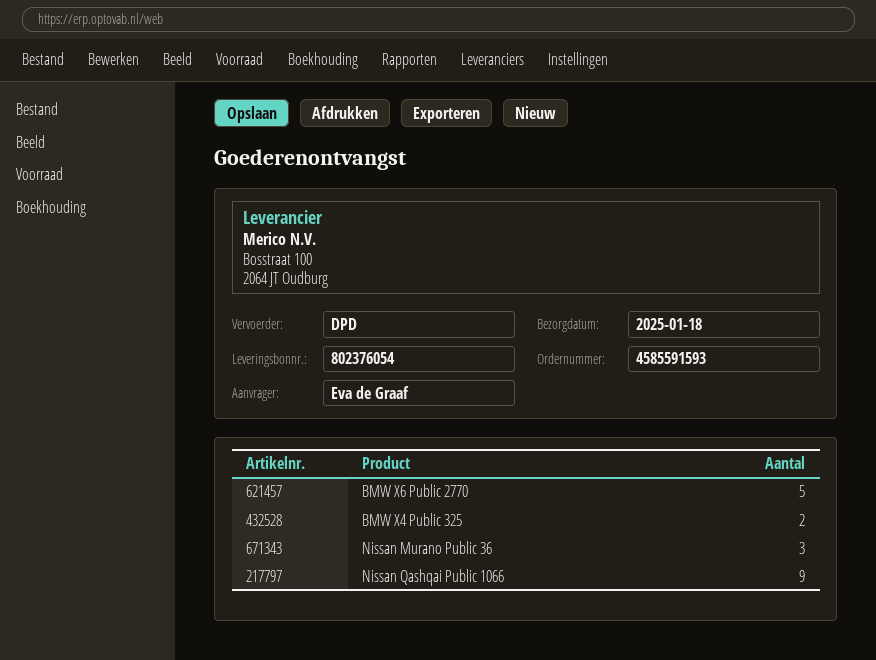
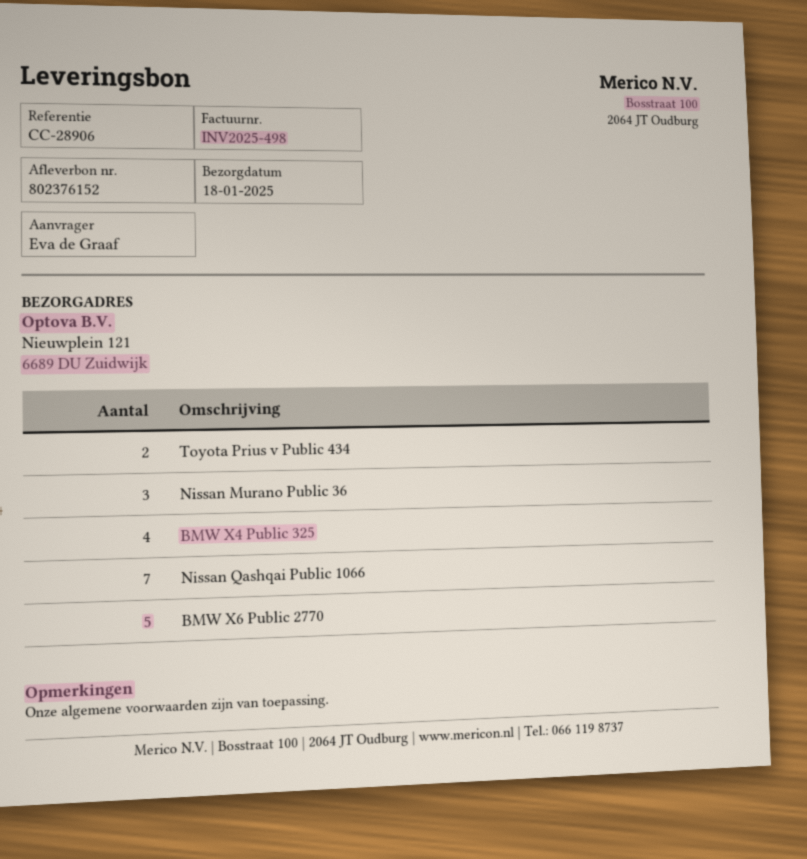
delivery note number: 802376054 -> 802376152
BMW X4 Public 325: 2 -> 4
Nissan Qashqai Public 1066: 9 -> 7
Toyota Prius v Public 434: none -> 2

